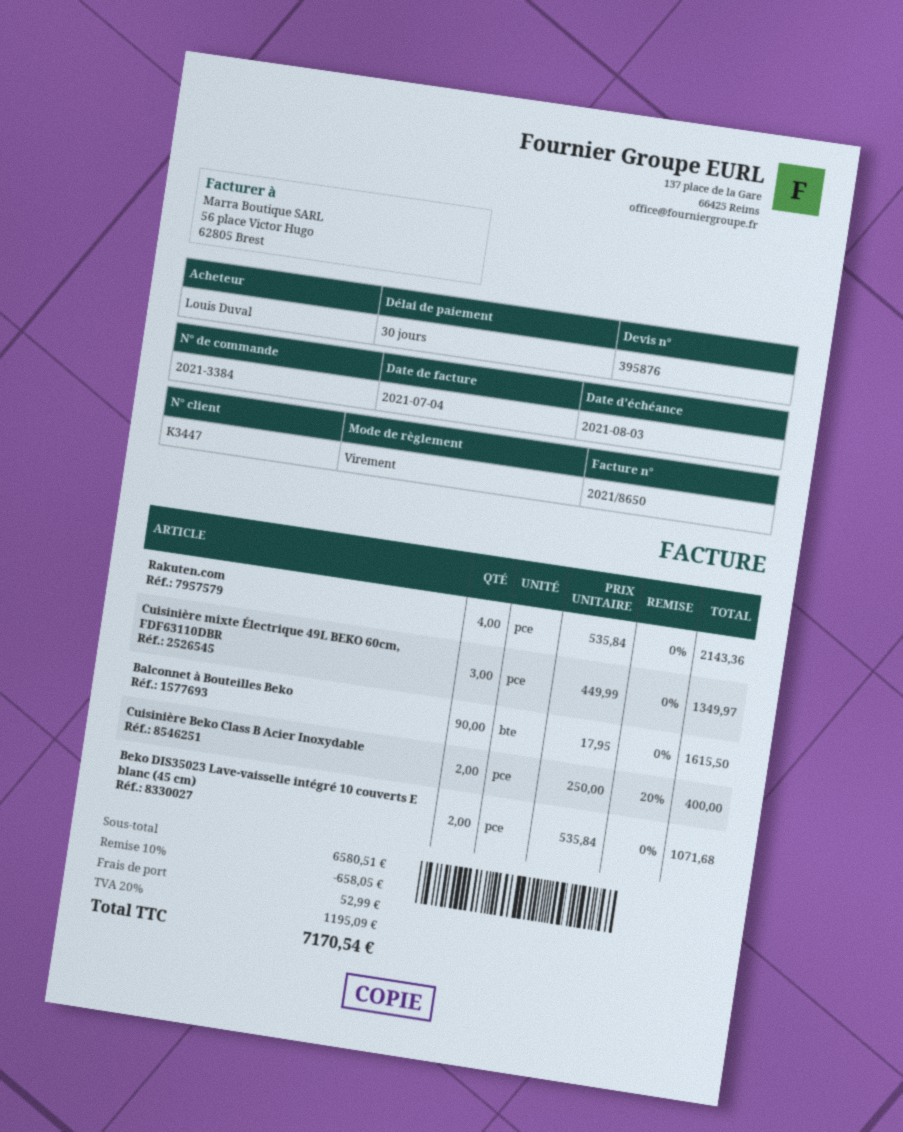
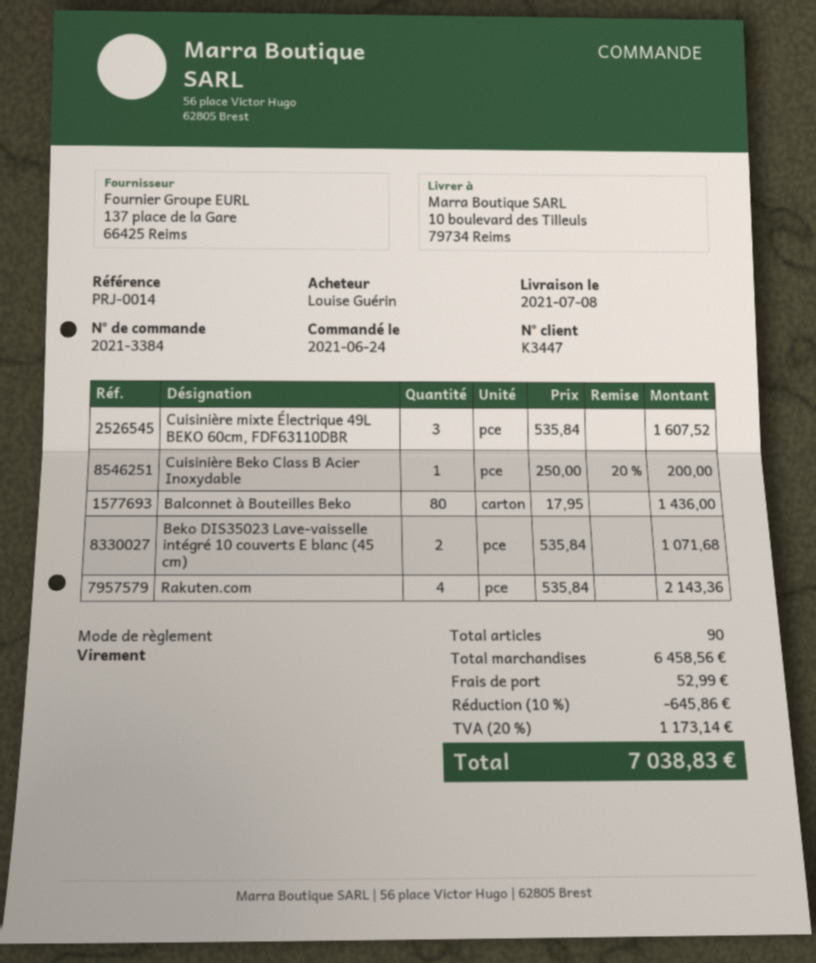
ordered by: Louis Duval -> Louise Guérin
Cuisinière mixte Électrique 49L BEKO 60cm, FDF63110DBR: 3 x 449.99 = 1349.97 -> 3 x 535.84 = 1607.52
Balconnet à Bouteilles Beko: 90 x 17.95 = 1615.50 -> 80 x 17.95 = 1436.00
Cuisinière Beko Class B Acier Inoxydable: 2 x 250.00 - 20% = 400.00 -> 1 x 250.00 - 20% = 200.00
subtotal: 6580.51 -> 6458.56
discount: 10% = 658.05 -> 10% = 645.86
tax: 20% = 1195.09 -> 20% = 1173.14
total: 7170.54 -> 7038.83

